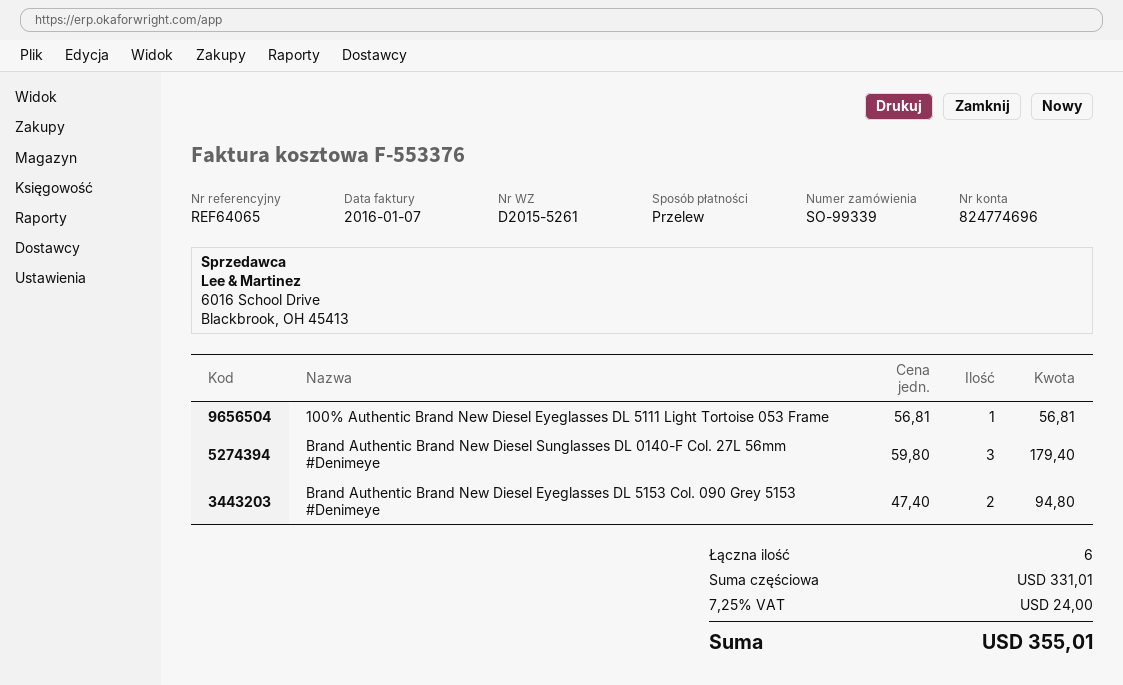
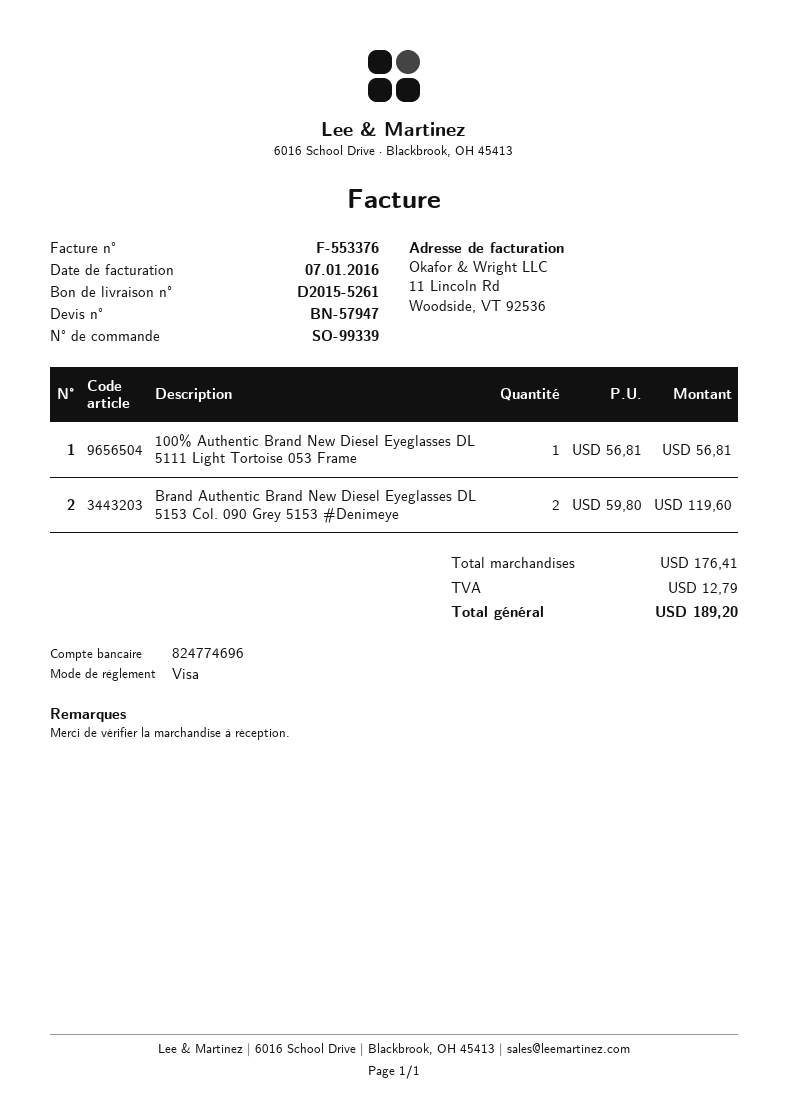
payment method: bank transfer -> Visa
Brand Authentic Brand New Diesel Sunglasses DL 0140-F Col. 27L 56mm #Denimeye: 3 x 59.80 = 179.40 -> none
Brand Authentic Brand New Diesel Eyeglasses DL 5153 Col. 090 Grey 5153 #Denimeye: 2 x 47.40 = 94.80 -> 2 x 59.80 = 119.60
subtotal: 331.01 -> 176.41
tax: 24.00 -> 12.79
total: 355.01 -> 189.20

